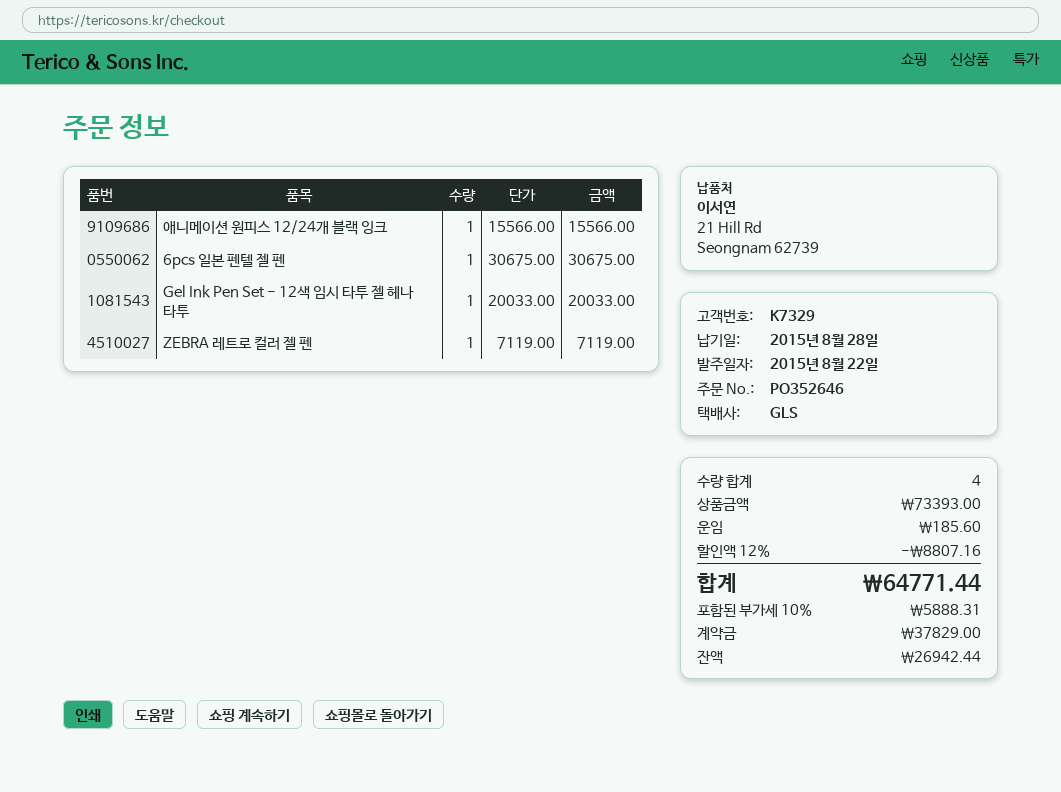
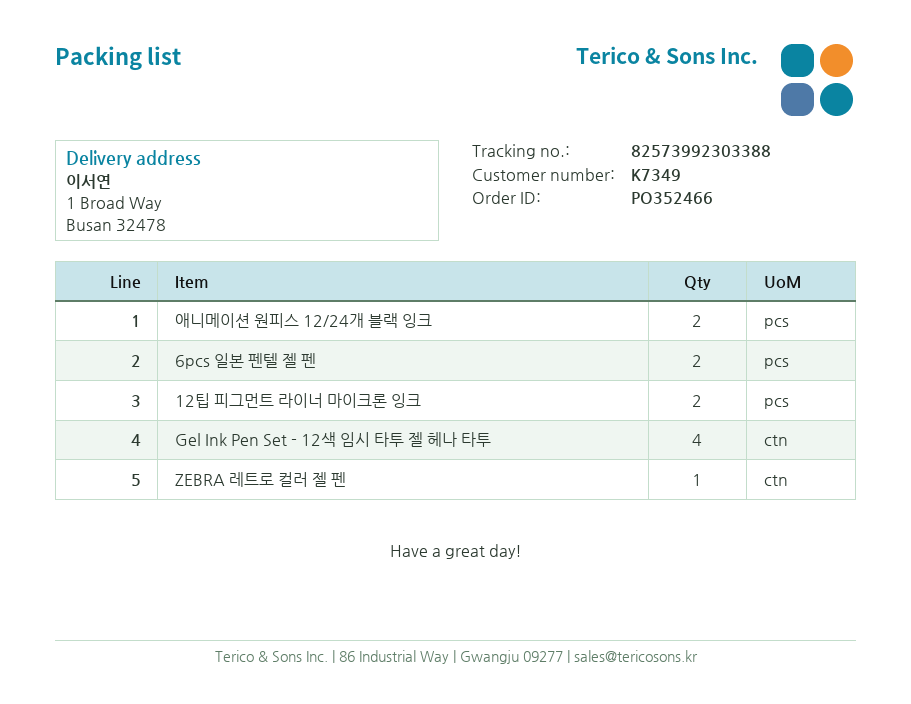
order number: PO352646 -> PO352466
customer number: K7329 -> K7349
ship to: 21 Hill Rd, Seongnam 62739 -> 1 Broad Way, Busan 32478
애니메이션 원피스 12/24개 블랙 잉크: 1 -> 2
6pcs 일본 펜텔 젤 펜: 1 -> 2
Gel Ink Pen Set - 12색 임시 타투 젤 헤나 타투: 1 -> 4
12팁 피그먼트 라이너 마이크론 잉크: none -> 2

